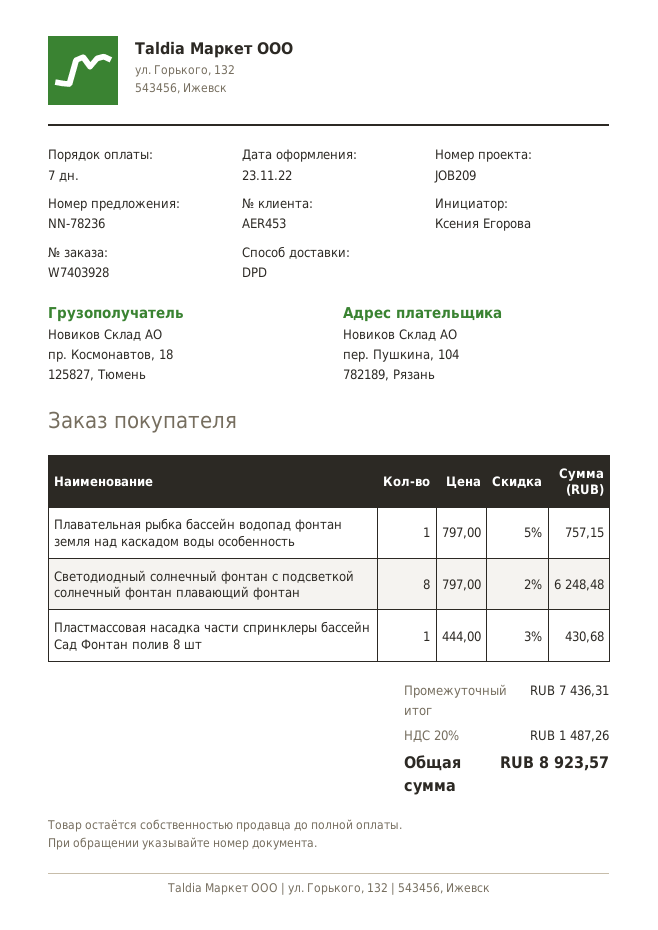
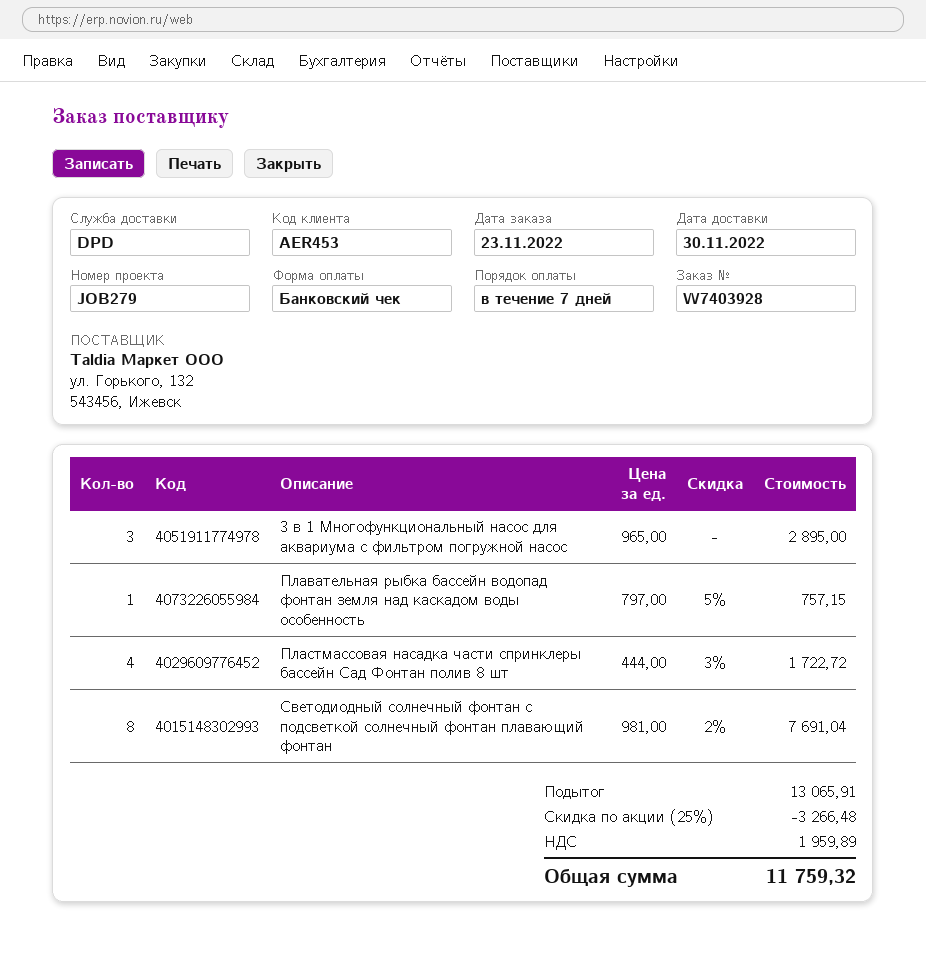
reference: JOB209 -> JOB279
Светодиодный солнечный фонтан с подсветкой солнечный фонтан плавающий фонтан: 8 x 797.00 - 2% = 6248.48 -> 8 x 981.00 - 2% = 7691.04
Пластмассовая насадка части спринклеры бассейн Сад Фонтан полив 8 шт: 1 x 444.00 - 3% = 430.68 -> 4 x 444.00 - 3% = 1722.72
3 в 1 Многофункциональный насос для аквариума с фильтром погружной насос: none -> 3 x 965.00 = 2895.00
subtotal: 7436.31 -> 13065.91
discount: none -> 25% = 3266.48
tax: 1487.26 -> 1959.89
total: 8923.57 -> 11759.32

